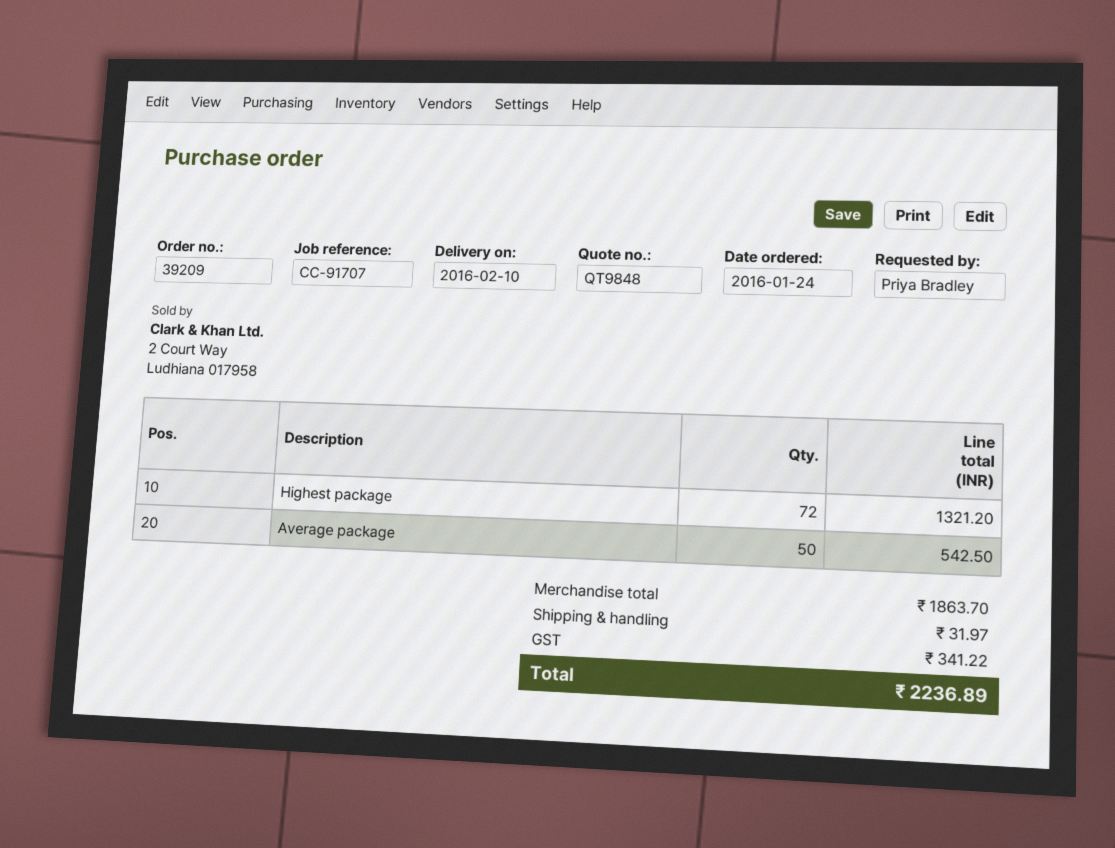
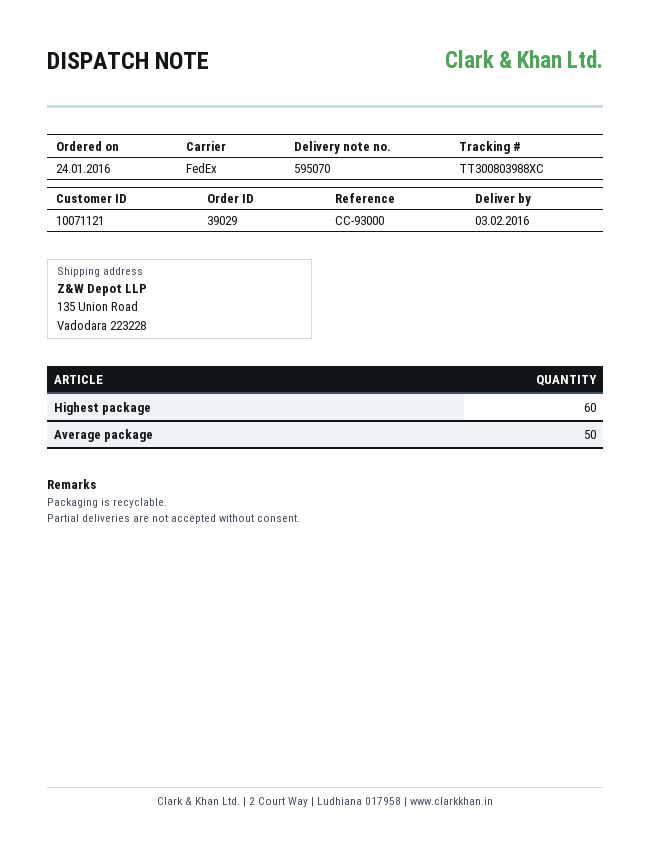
order number: 39209 -> 39029
delivery date: 2016-02-10 -> 2016-02-03
reference: CC-91707 -> CC-93000
Highest package: 72 -> 60

